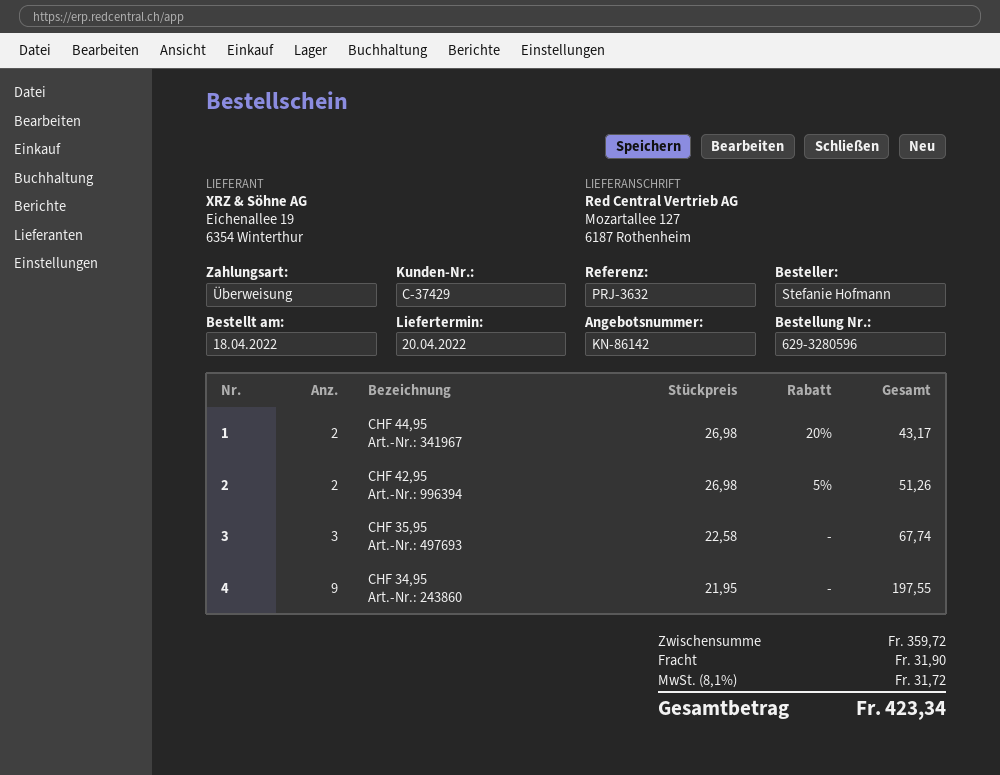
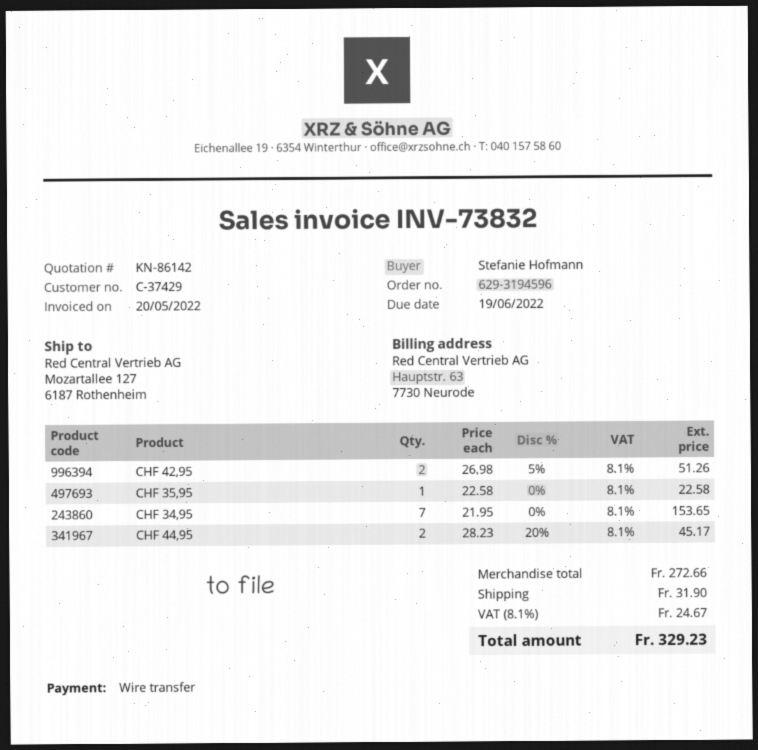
order number: 629-3280596 -> 629-3194596
CHF 44,95: 2 x 26.98 - 20% = 43.17 -> 2 x 28.23 - 20% = 45.17
CHF 35,95: 3 x 22.58 = 67.74 -> 1 x 22.58 = 22.58
CHF 34,95: 9 x 21.95 = 197.55 -> 7 x 21.95 = 153.65
subtotal: 359.72 -> 272.66
tax: 8.1% = 31.72 -> 8.1% = 24.67
total: 423.34 -> 329.23

